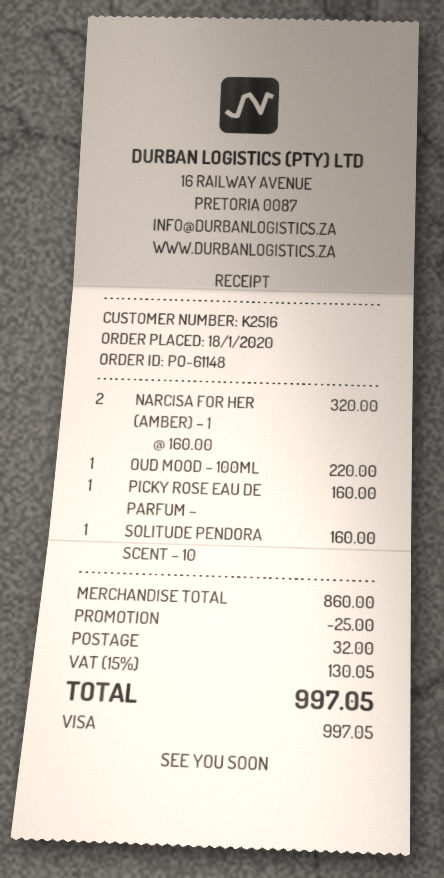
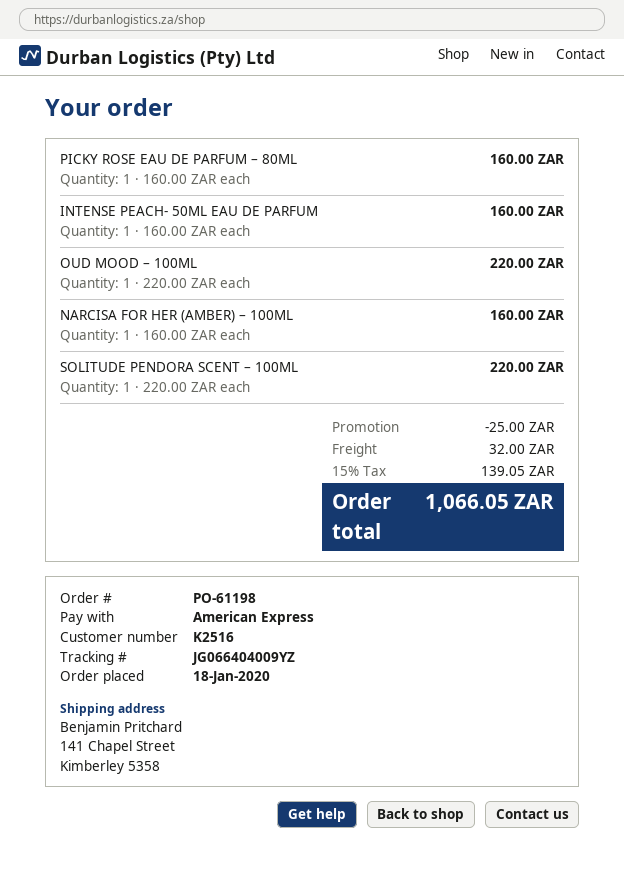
order number: PO-61148 -> PO-61198
payment method: Visa -> American Express
NARCISA FOR HER (AMBER) – 1: 2 x 160.00 = 320.00 -> 1 x 160.00 = 160.00
SOLITUDE PENDORA SCENT – 10: 1 x 160.00 = 160.00 -> 1 x 220.00 = 220.00
INTENSE PEACH- 50ML EAU DE PARFUM: none -> 1 x 160.00 = 160.00
tax: 15% = 130.05 -> 15% = 139.05
total: 997.05 -> 1066.05

